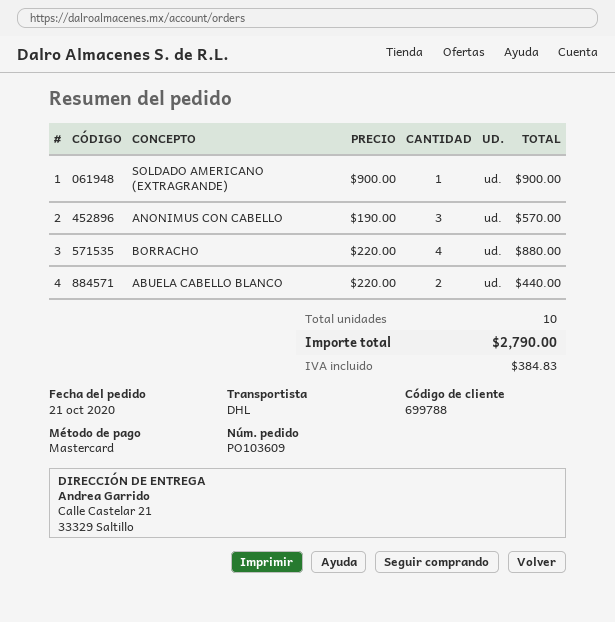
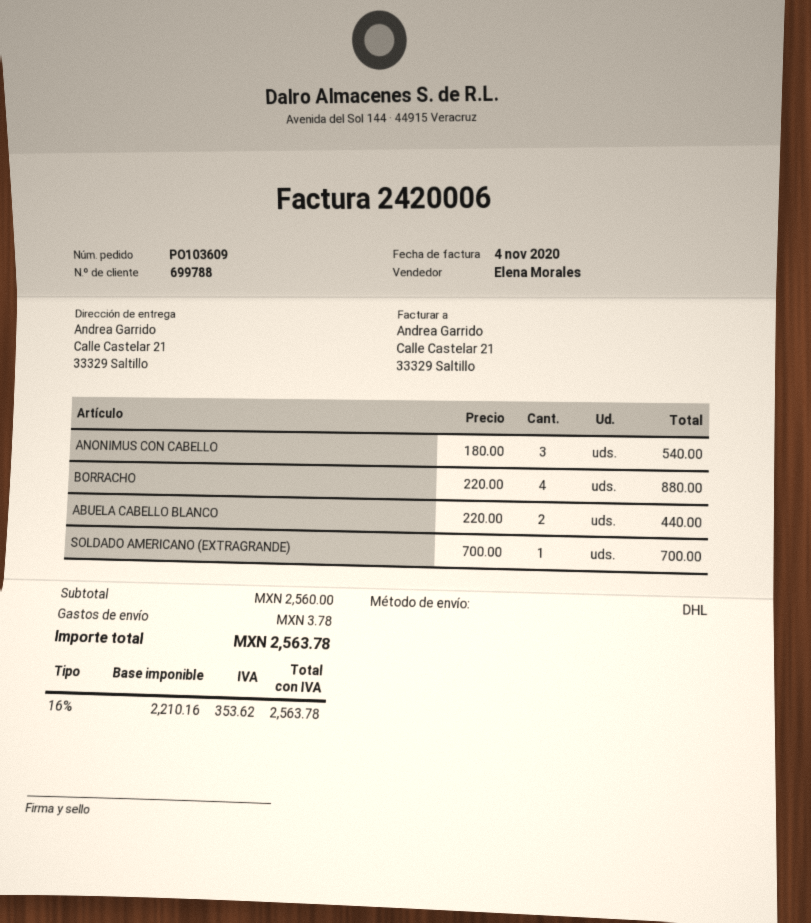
SOLDADO AMERICANO (EXTRAGRANDE): 1 x 900.00 = 900.00 -> 1 x 700.00 = 700.00
ANONIMUS CON CABELLO: 3 x 190.00 = 570.00 -> 3 x 180.00 = 540.00
shipping: none -> 3.78
tax: 384.83 -> 353.62
total: 2790.00 -> 2563.78

